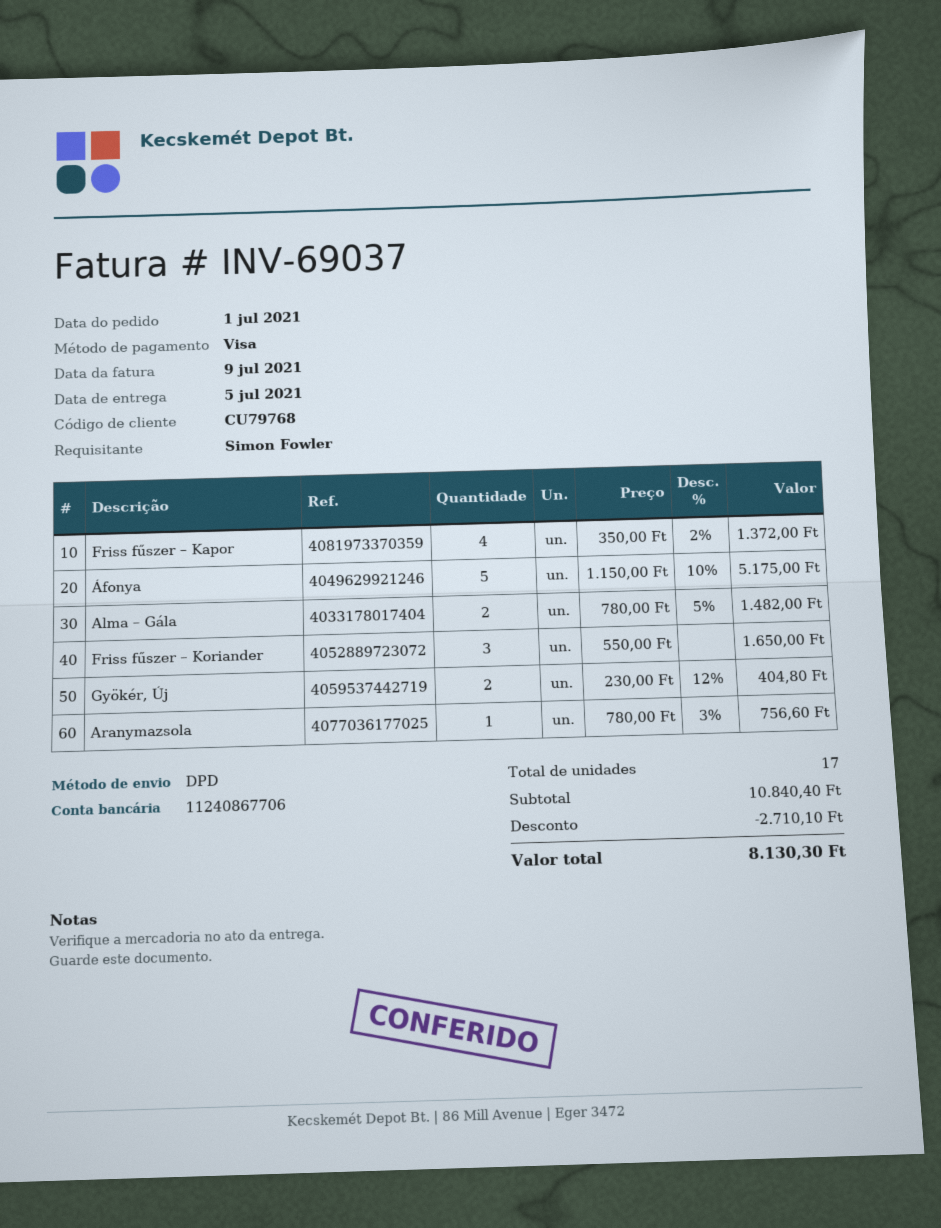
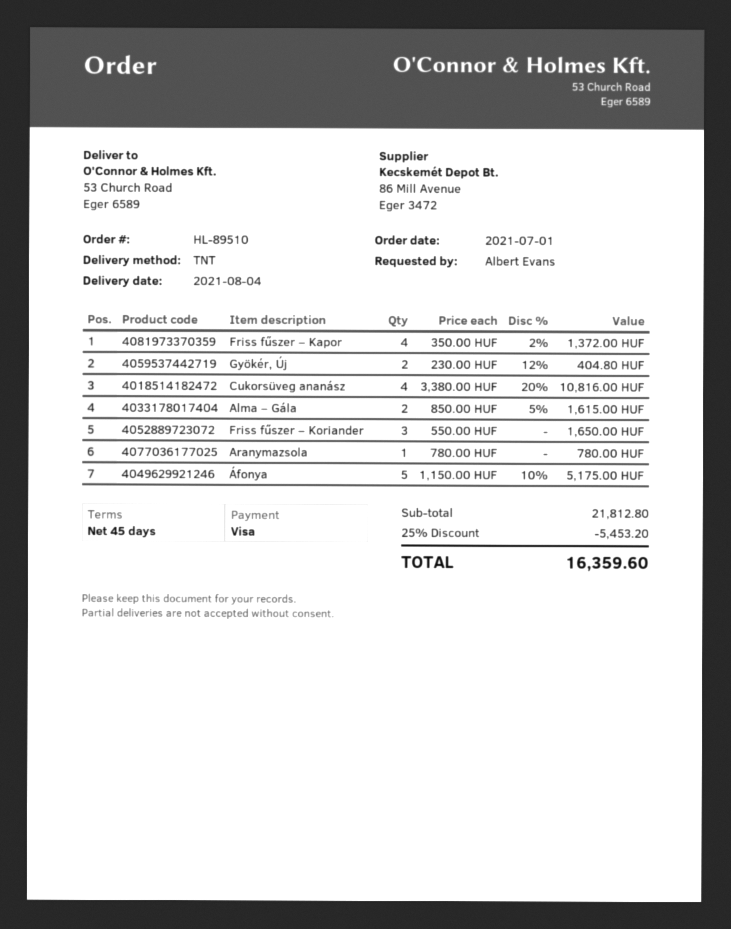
delivery date: 2021-07-05 -> 2021-08-04
ordered by: Simon Fowler -> Albert Evans
shipping method: DPD -> TNT
Alma – Gála: 2 x 780.00 - 5% = 1482.00 -> 2 x 850.00 - 5% = 1615.00
Aranymazsola: 1 x 780.00 - 3% = 756.60 -> 1 x 780.00 = 780.00
Cukorsüveg ananász: none -> 4 x 3380.00 - 20% = 10816.00
subtotal: 10840.40 -> 21812.80
discount: 2710.10 -> 5453.20
total: 8130.30 -> 16359.60

